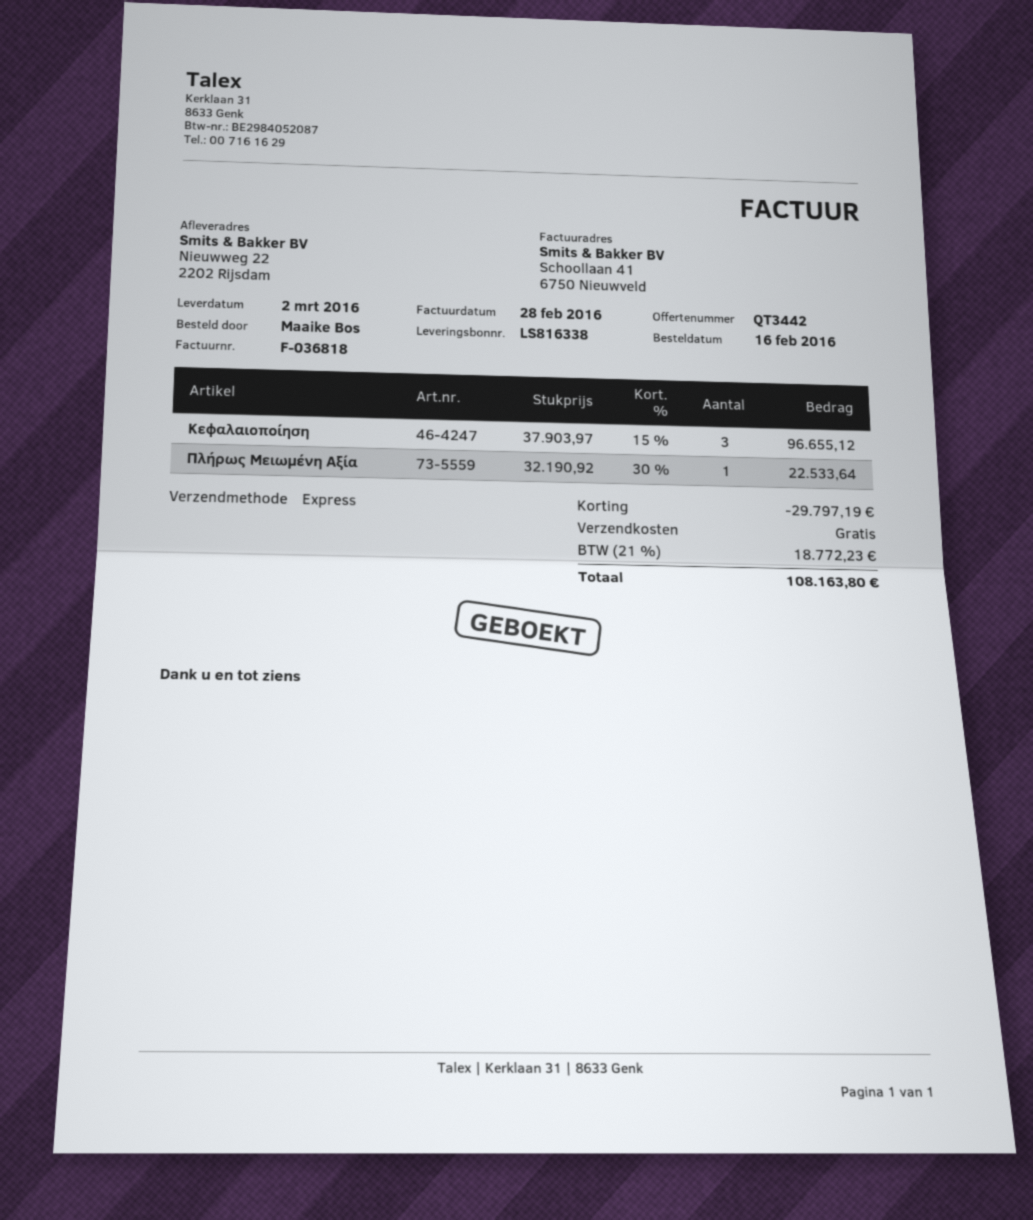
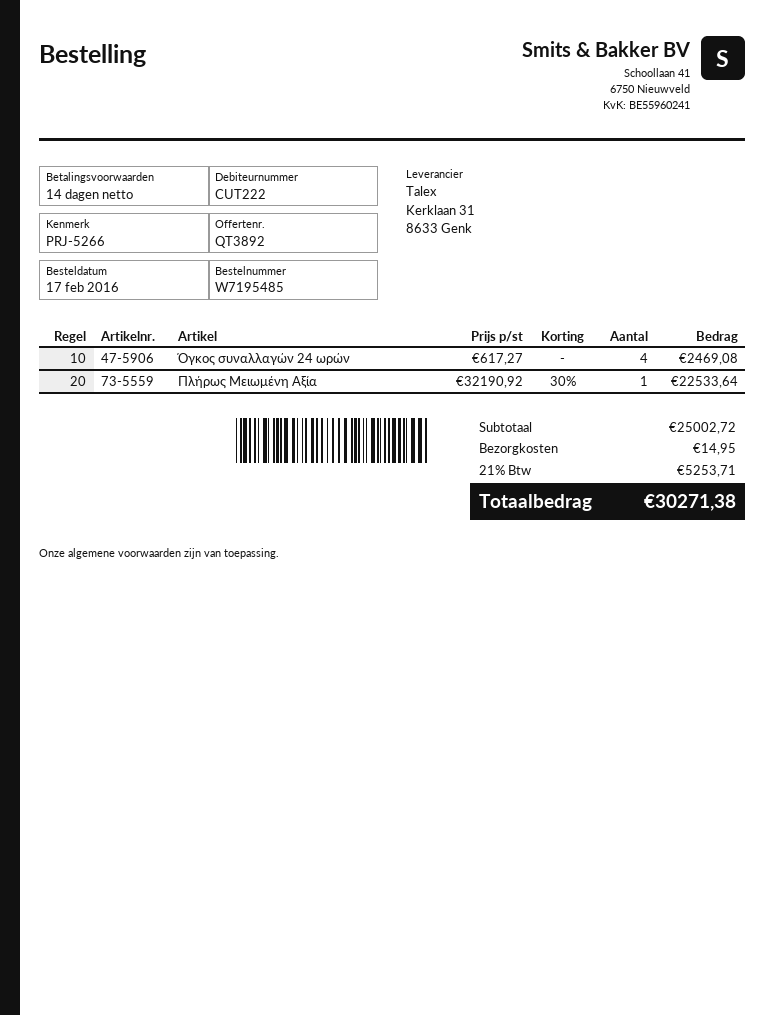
quote number: QT3442 -> QT3892
order date: 2016-02-16 -> 2016-02-17
Κεφαλαιοποίηση: 3 x 37903.97 - 15% = 96655.12 -> none
Όγκος συναλλαγών 24 ωρών: none -> 4 x 617.27 = 2469.08
discount: 29797.19 -> none
shipping: 0.00 -> 14.95
tax: 21% = 18772.23 -> 21% = 5253.71
total: 108163.80 -> 30271.38

